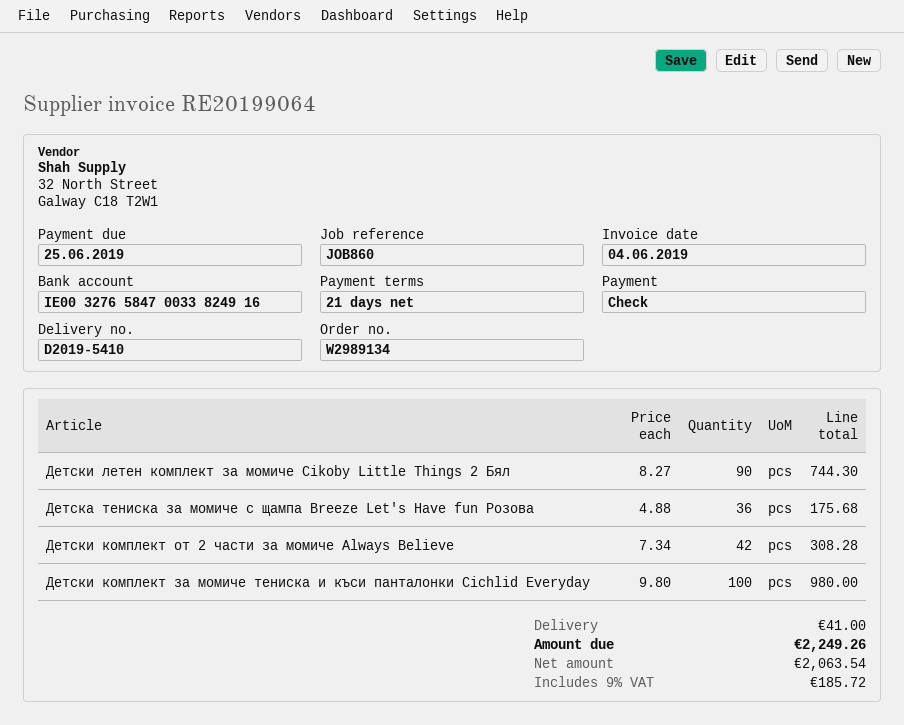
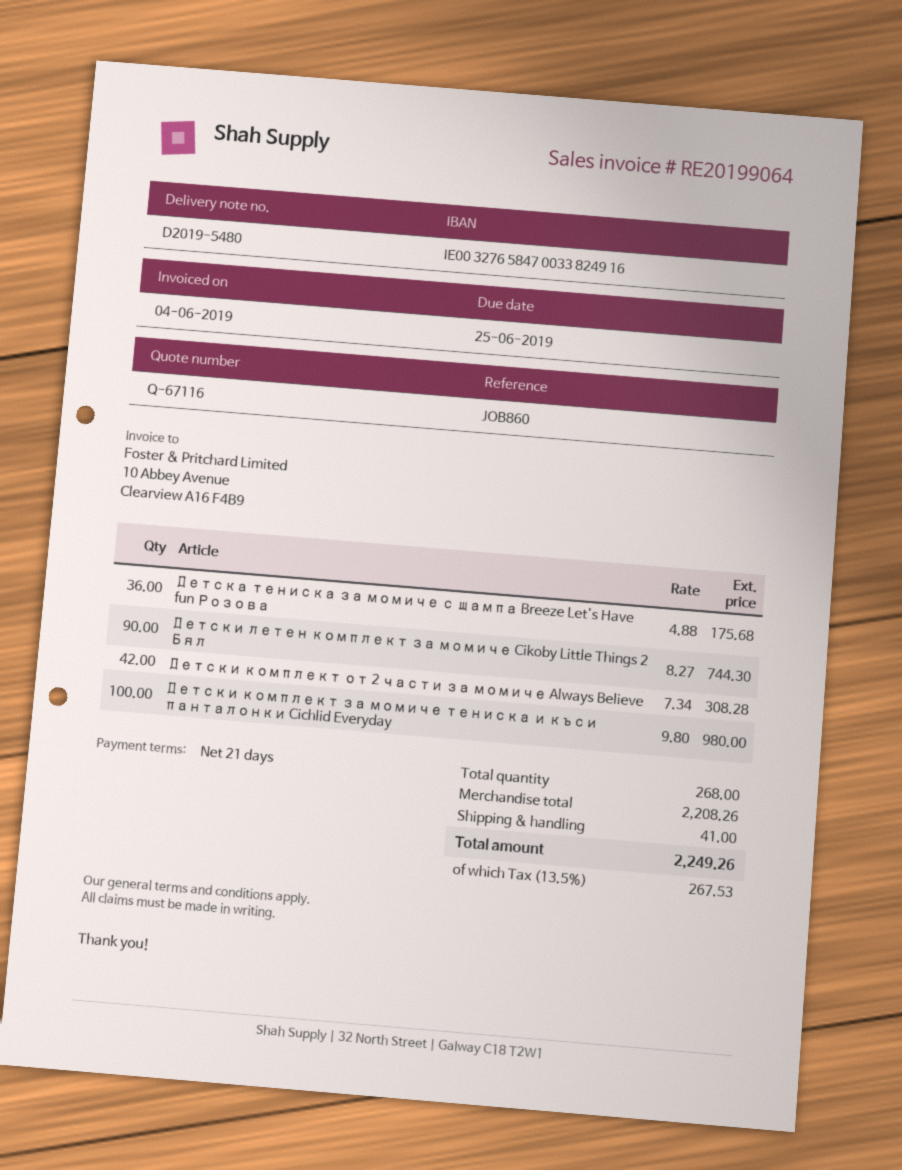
delivery note number: D2019-5410 -> D2019-5480
tax: 9% = 185.72 -> 13.5% = 267.53

